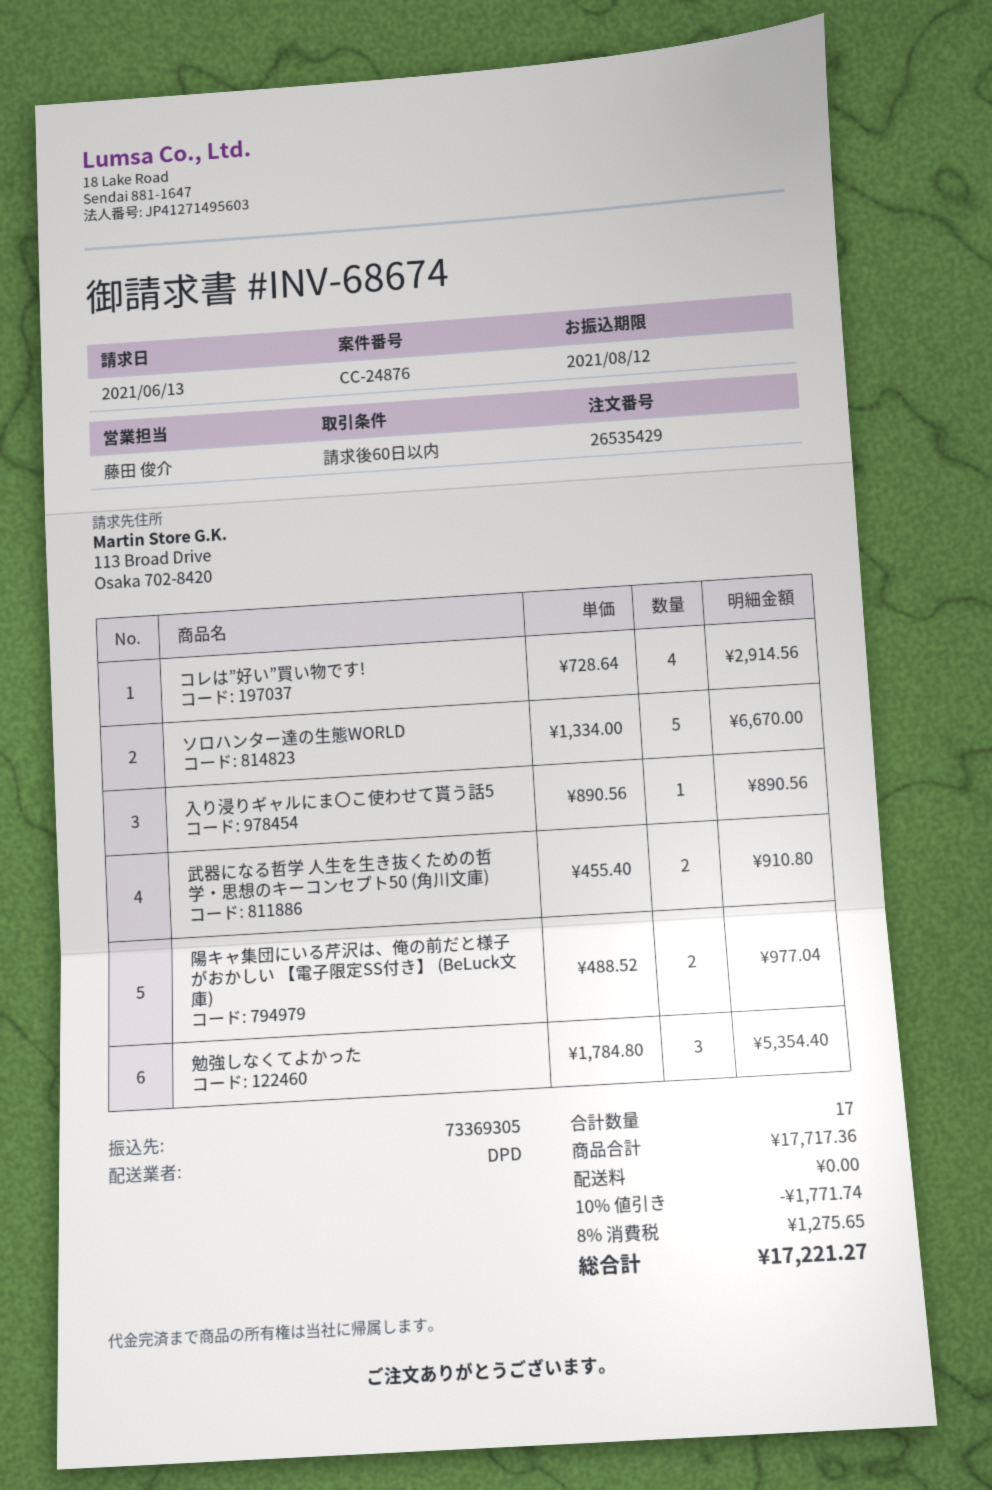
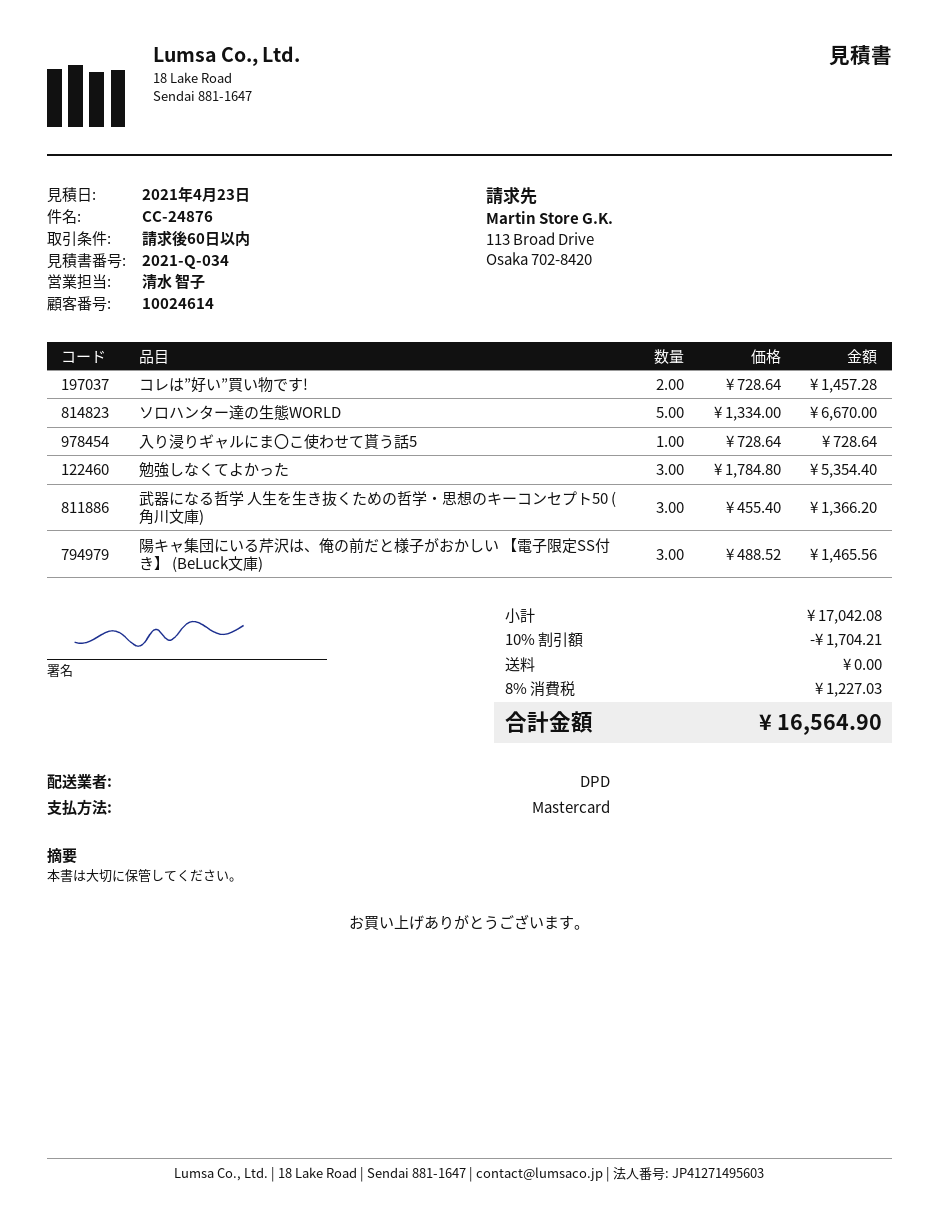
sales rep: 藤田 俊介 -> 清水 智子
コレは”好い”買い物です!: 4 x 728.64 = 2914.56 -> 2 x 728.64 = 1457.28
入り浸りギャルにま〇こ使わせて貰う話5: 1 x 890.56 = 890.56 -> 1 x 728.64 = 728.64
武器になる哲学 人生を生き抜くための哲学・思想のキーコンセプト50 (角川文庫): 2 x 455.40 = 910.80 -> 3 x 455.40 = 1366.20
陽キャ集団にいる芹沢は、俺の前だと様子がおかしい 【電子限定SS付き】 (BeLuck文庫): 2 x 488.52 = 977.04 -> 3 x 488.52 = 1465.56
subtotal: 17717.36 -> 17042.08
discount: 10% = 1771.74 -> 10% = 1704.21
tax: 8% = 1275.65 -> 8% = 1227.03
total: 17221.27 -> 16564.90

